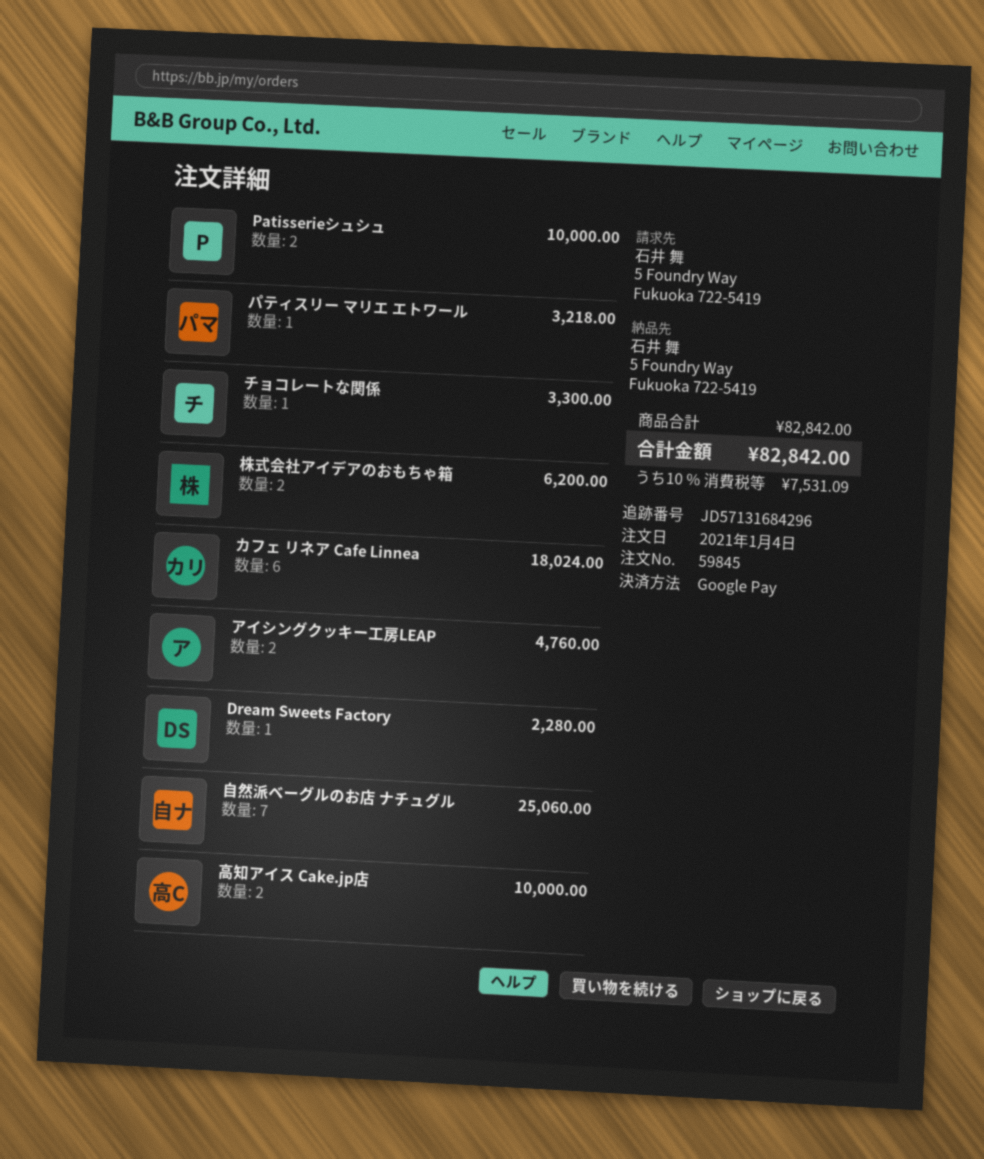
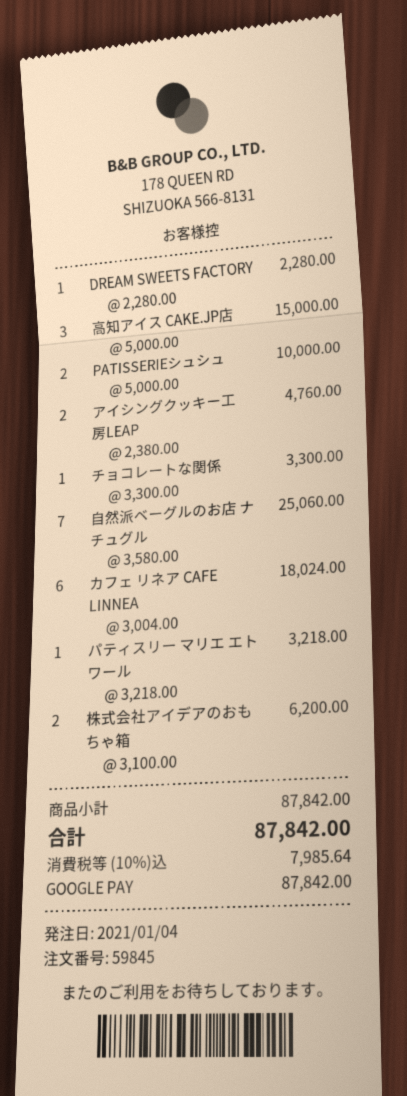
高知アイス Cake.jp店: 2 for 10000.00 -> 3 for 15000.00
subtotal: 82842.00 -> 87842.00
tax: 10% = 7531.09 -> 10% = 7985.64
total: 82842.00 -> 87842.00

